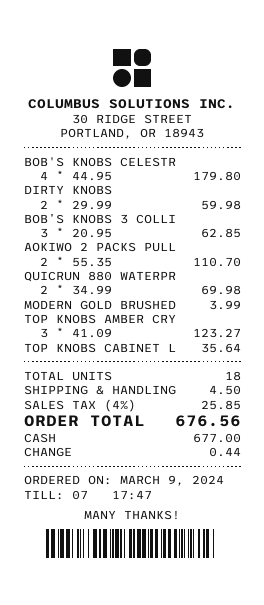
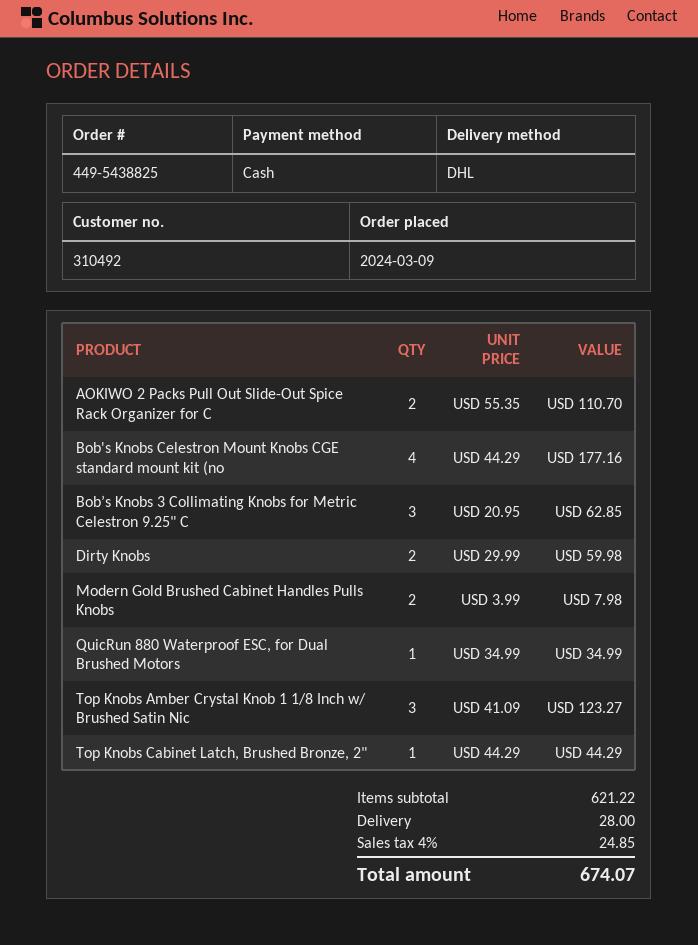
BOB'S KNOBS CELESTR: 4 x 44.95 = 179.80 -> 4 x 44.29 = 177.16
QUICRUN 880 WATERPR: 2 x 34.99 = 69.98 -> 1 x 34.99 = 34.99
MODERN GOLD BRUSHED: 1 x 3.99 = 3.99 -> 2 x 3.99 = 7.98
TOP KNOBS CABINET L: 1 x 35.64 = 35.64 -> 1 x 44.29 = 44.29
shipping: 4.50 -> 28.00
tax: 4% = 25.85 -> 4% = 24.85
total: 676.56 -> 674.07

